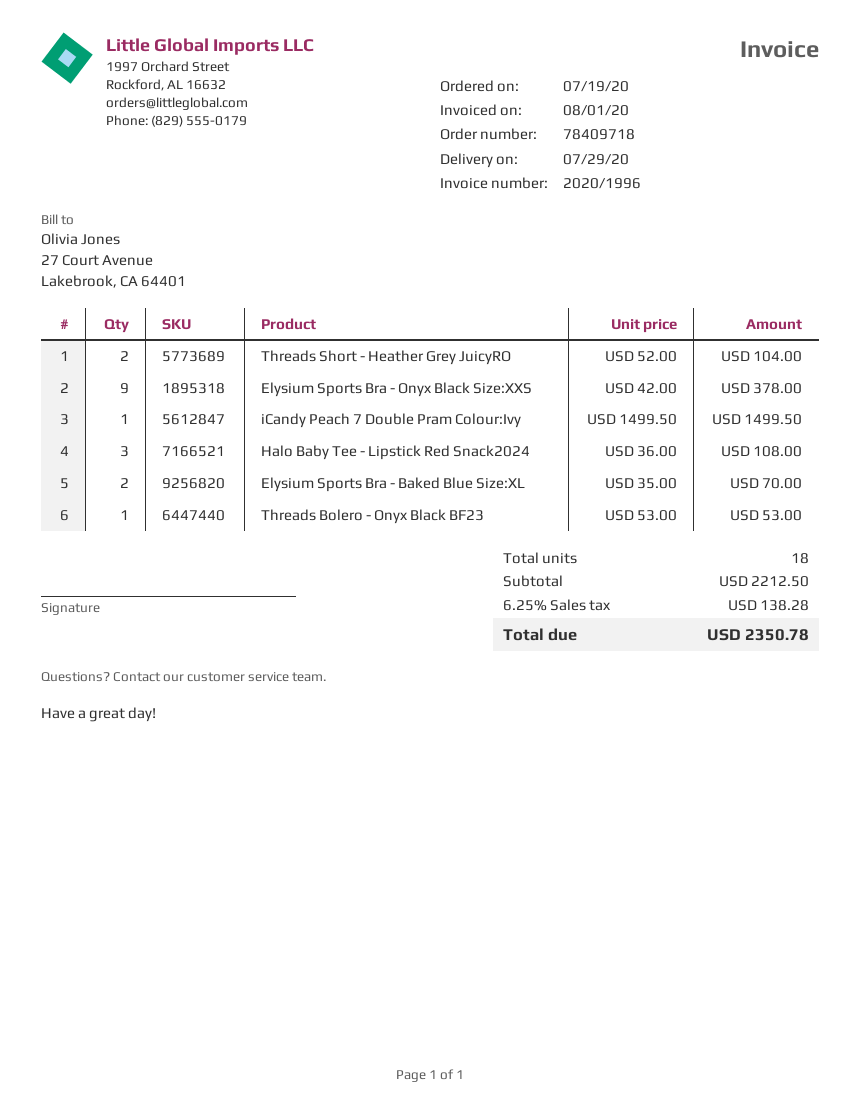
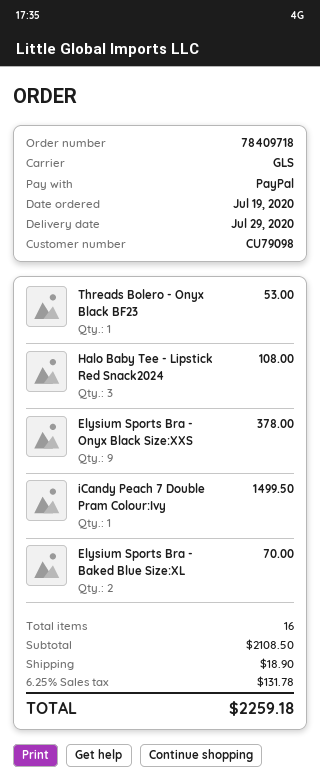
Threads Short - Heather Grey JuicyRO: 2 for 104.00 -> none
total quantity: 18 -> 16
subtotal: 2212.50 -> 2108.50
shipping: none -> 18.90
tax: 6.25% = 138.28 -> 6.25% = 131.78
total: 2350.78 -> 2259.18

